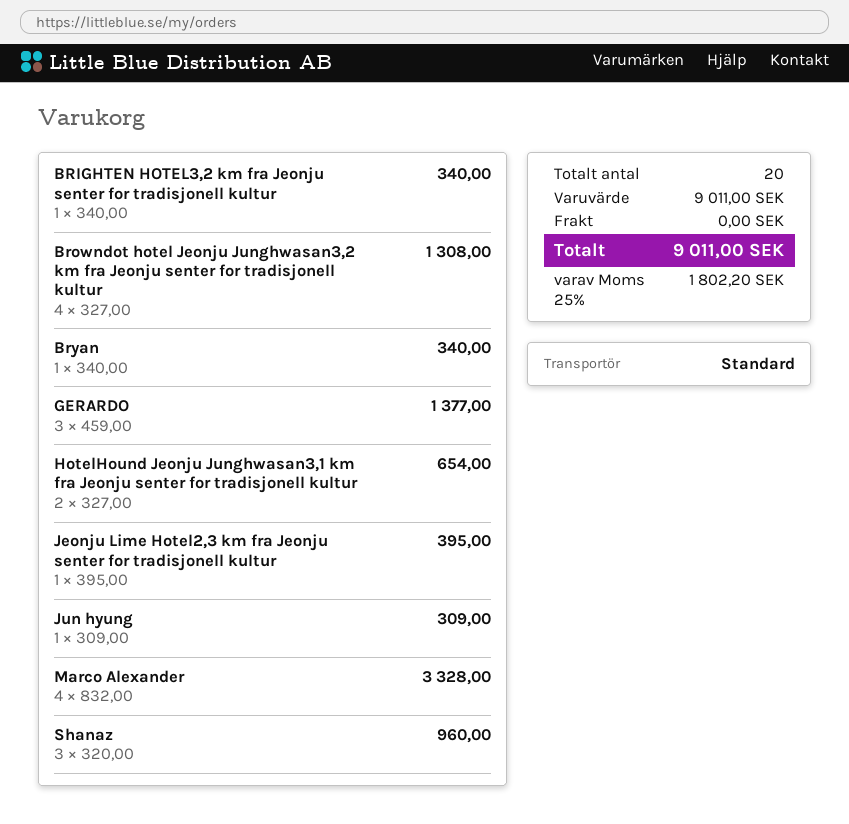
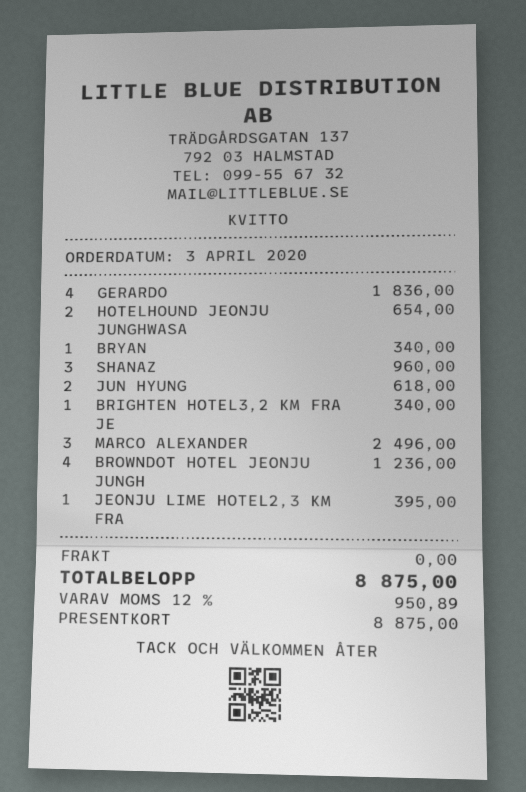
Browndot hotel Jeonju Junghwasan3,2 km fra Jeonju senter for tradisjonell kultur: 4 for 1308.00 -> 4 for 1236.00
GERARDO: 3 for 1377.00 -> 4 for 1836.00
Jun hyung: 1 for 309.00 -> 2 for 618.00
Marco Alexander: 4 for 3328.00 -> 3 for 2496.00
tax: 25% = 1802.20 -> 12% = 950.89
total: 9011.00 -> 8875.00

